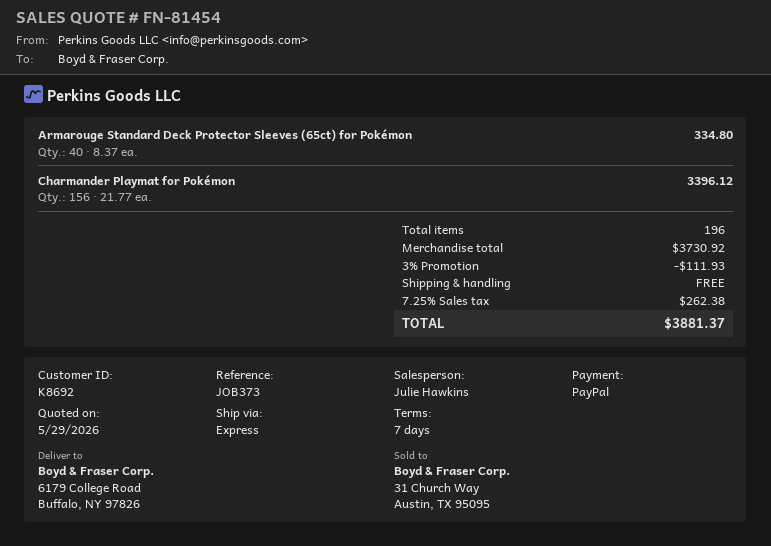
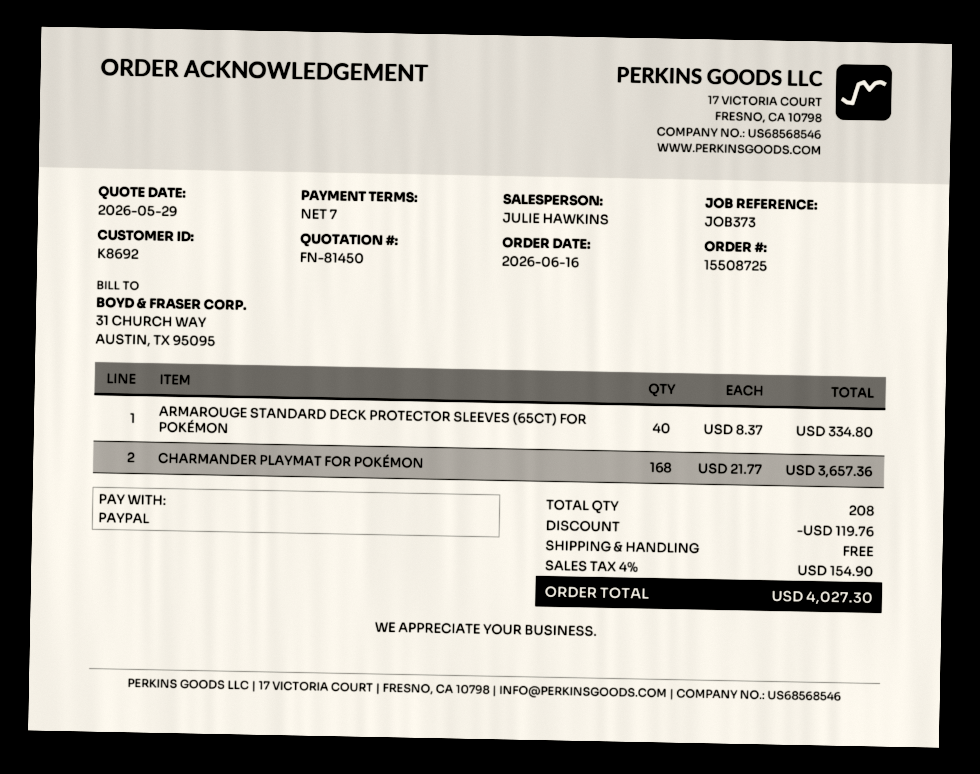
quote number: FN-81454 -> FN-81450
Charmander Playmat for Pokémon: 156 x 21.77 = 3396.12 -> 168 x 21.77 = 3657.36
total quantity: 196 -> 208
discount: 111.93 -> 119.76
tax: 7.25% = 262.38 -> 4% = 154.90
total: 3881.37 -> 4027.30

